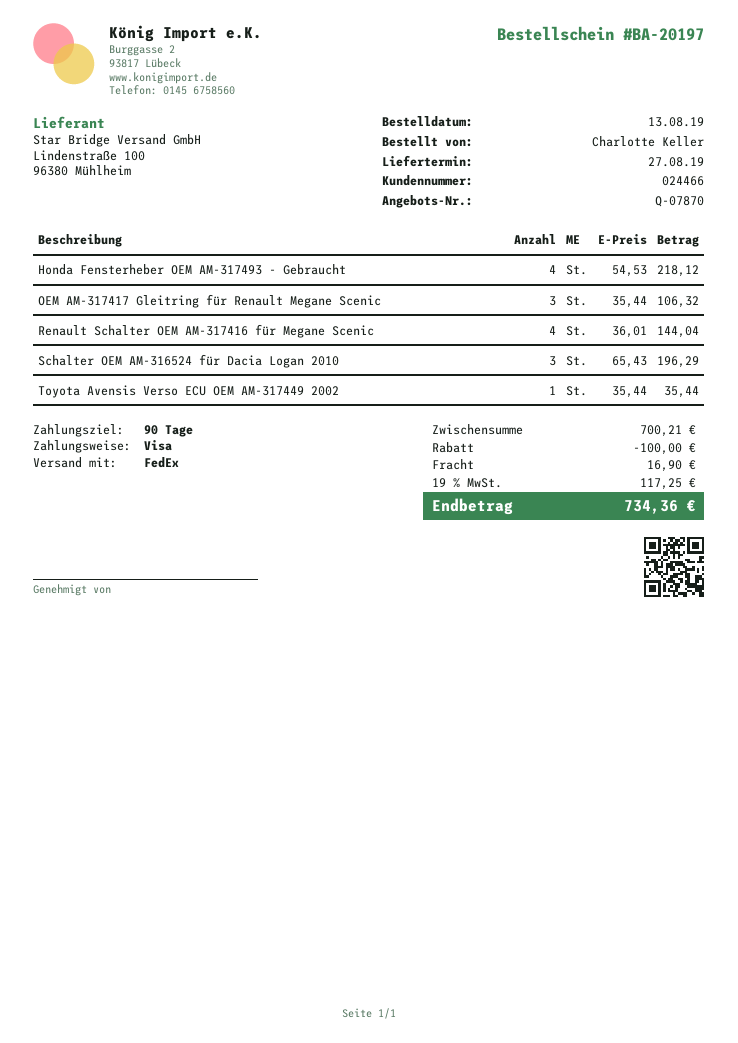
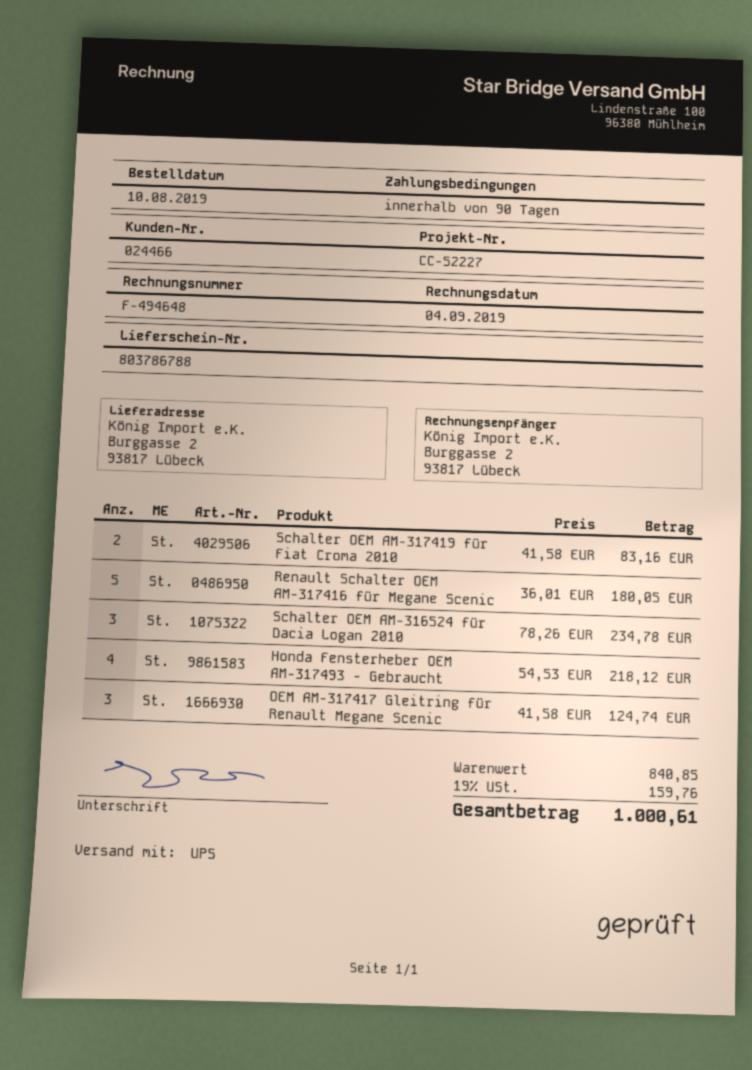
order date: 2019-08-13 -> 2019-08-10
shipping method: FedEx -> UPS
OEM AM-317417 Gleitring für Renault Megane Scenic: 3 x 35.44 = 106.32 -> 3 x 41.58 = 124.74
Renault Schalter OEM AM-317416 für Megane Scenic: 4 x 36.01 = 144.04 -> 5 x 36.01 = 180.05
Schalter OEM AM-316524 für Dacia Logan 2010: 3 x 65.43 = 196.29 -> 3 x 78.26 = 234.78
Toyota Avensis Verso ECU OEM AM-317449 2002: 1 x 35.44 = 35.44 -> none
Schalter OEM AM-317419 für Fiat Croma 2010: none -> 2 x 41.58 = 83.16
subtotal: 700.21 -> 840.85
discount: 100.00 -> none
shipping: 16.90 -> none
tax: 19% = 117.25 -> 19% = 159.76
total: 734.36 -> 1000.61

